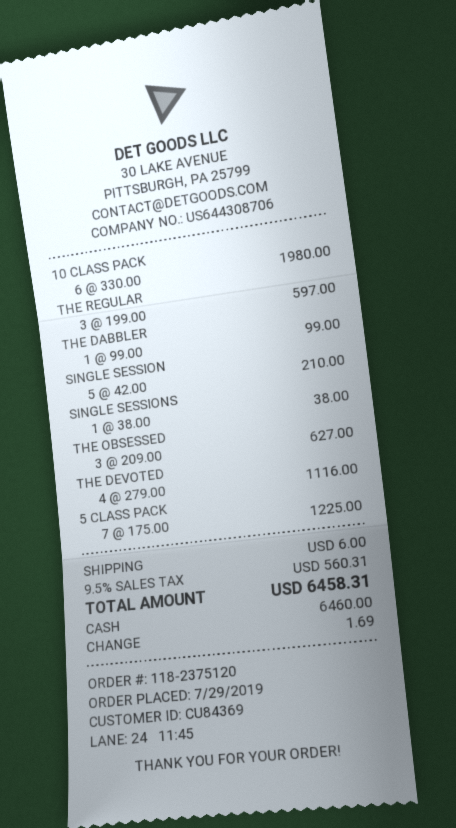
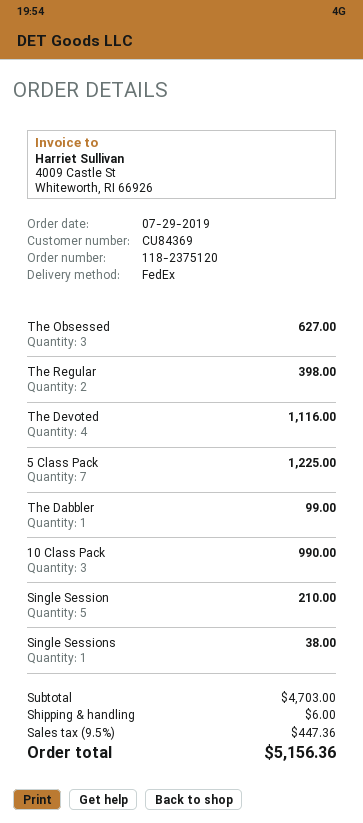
10 CLASS PACK: 6 for 1980.00 -> 3 for 990.00
THE REGULAR: 3 for 597.00 -> 2 for 398.00
tax: 9.5% = 560.31 -> 9.5% = 447.36
total: 6458.31 -> 5156.36

